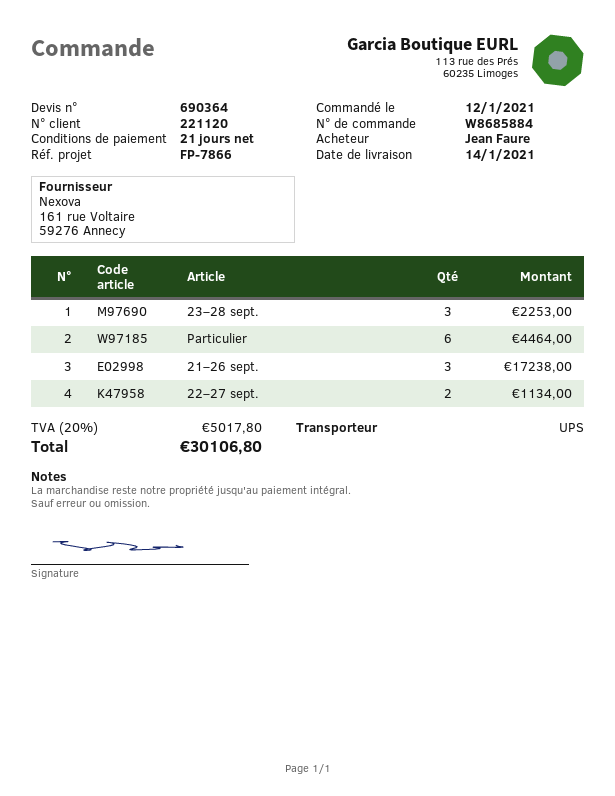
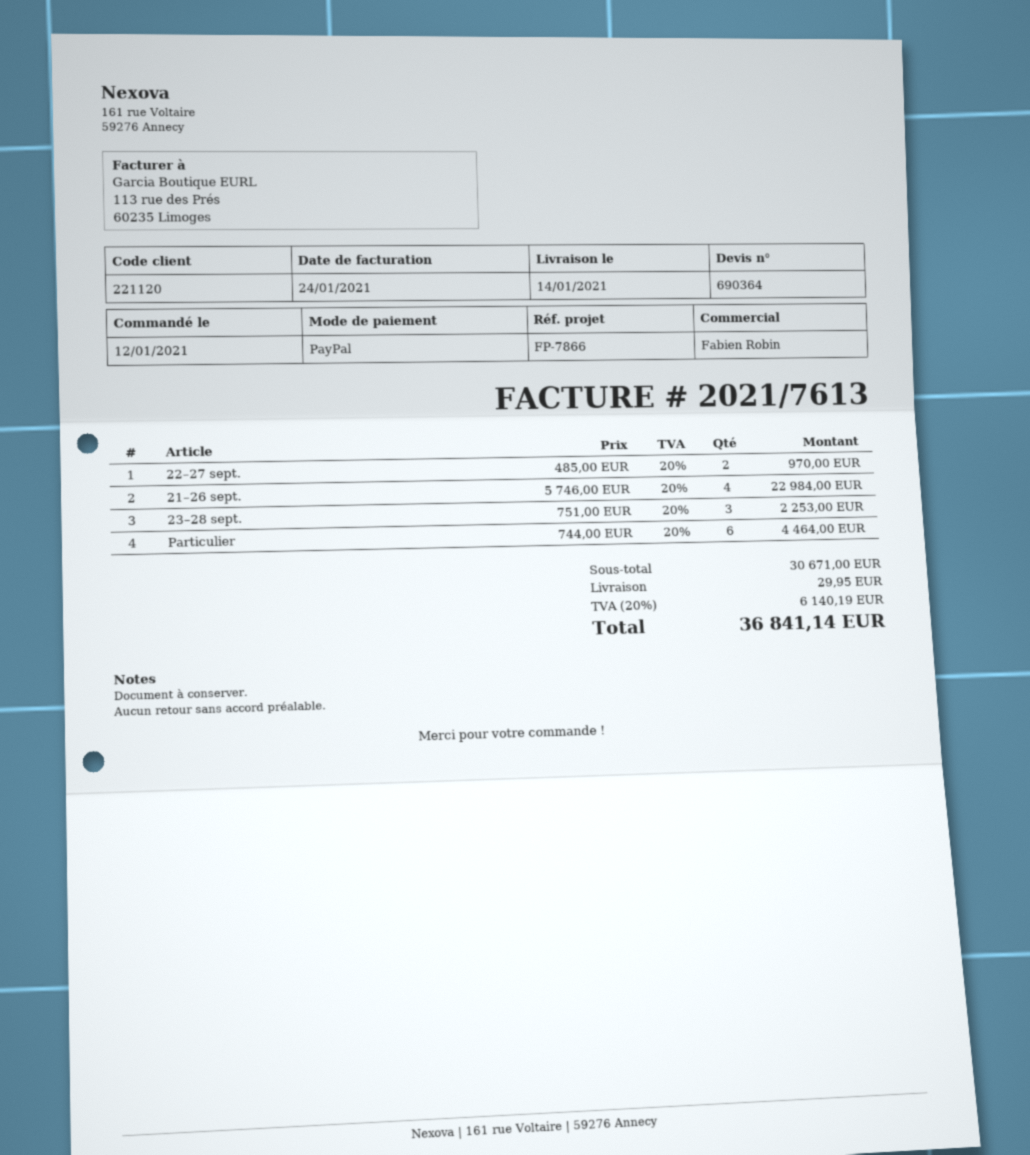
21–26 sept.: 3 for 17238.00 -> 4 for 22984.00
22–27 sept.: 2 for 1134.00 -> 2 for 970.00
shipping: none -> 29.95
tax: 20% = 5017.80 -> 20% = 6140.19
total: 30106.80 -> 36841.14

